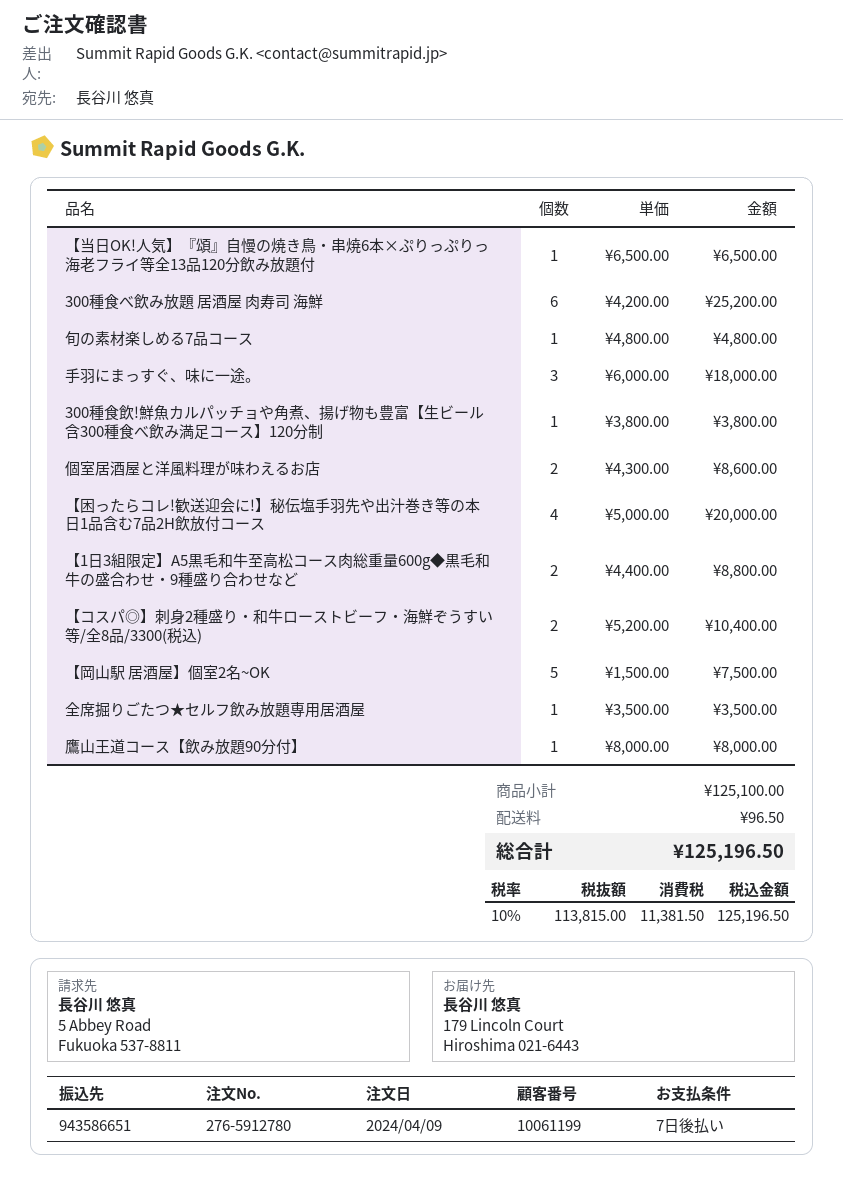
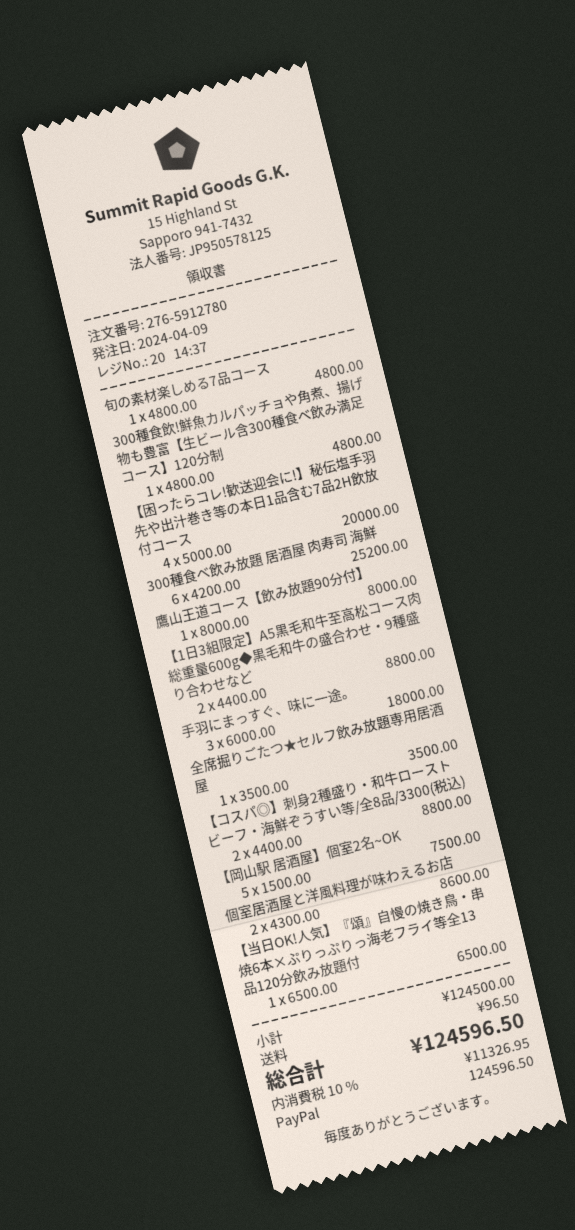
300種食飲!鮮魚カルパッチョや角煮、揚げ物も豊富【生ビール含300種食べ飲み満足コース】120分制: 1 x 3800.00 = 3800.00 -> 1 x 4800.00 = 4800.00
【コスパ◎】刺身2種盛り・和牛ローストビーフ・海鮮ぞうすい等/全8品/3300(税込): 2 x 5200.00 = 10400.00 -> 2 x 4400.00 = 8800.00
subtotal: 125100.00 -> 124500.00
tax: 10% = 11381.50 -> 10% = 11326.95
total: 125196.50 -> 124596.50

